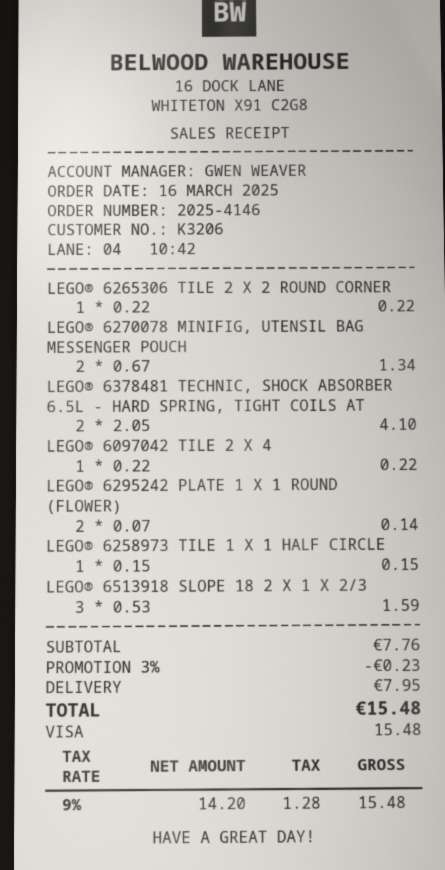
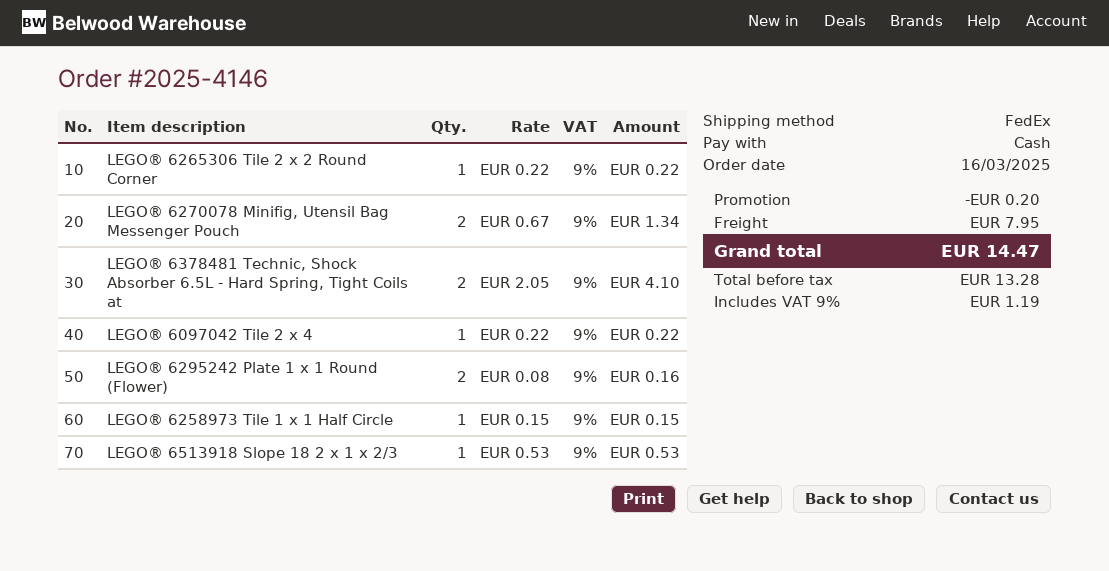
payment method: Visa -> cash
LEGO® 6295242 PLATE 1 X 1 ROUND (FLOWER): 2 x 0.07 = 0.14 -> 2 x 0.08 = 0.16
LEGO® 6513918 SLOPE 18 2 X 1 X 2/3: 3 x 0.53 = 1.59 -> 1 x 0.53 = 0.53
discount: 0.23 -> 0.20
net: 14.20 -> 13.28
tax: 9% = 1.28 -> 9% = 1.19
total: 15.48 -> 14.47

